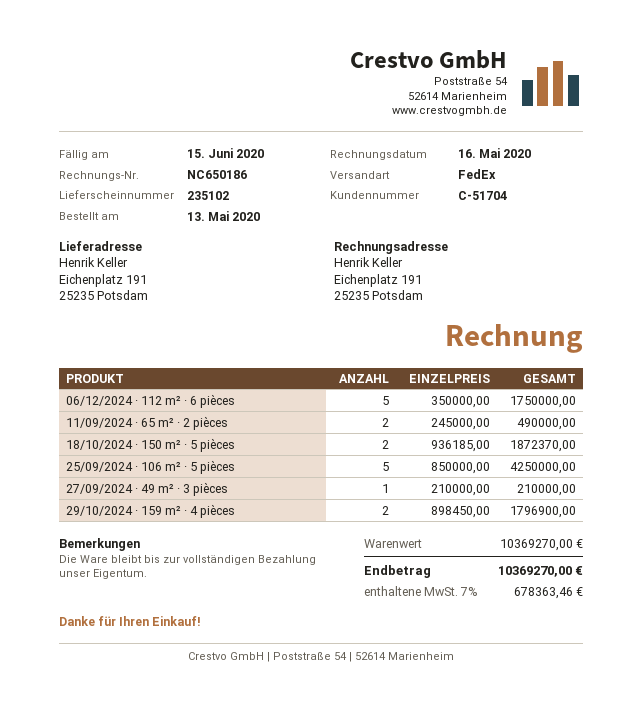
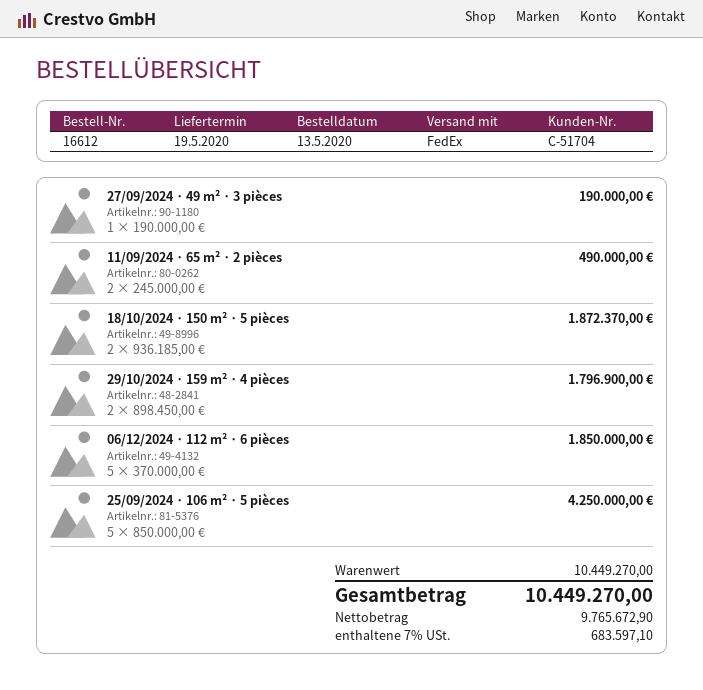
06/12/2024 · 112 m² · 6 pièces: 5 x 350000.00 = 1750000.00 -> 5 x 370000.00 = 1850000.00
27/09/2024 · 49 m² · 3 pièces: 1 x 210000.00 = 210000.00 -> 1 x 190000.00 = 190000.00
subtotal: 10369270.00 -> 10449270.00
tax: 7% = 678363.46 -> 7% = 683597.10
total: 10369270.00 -> 10449270.00

